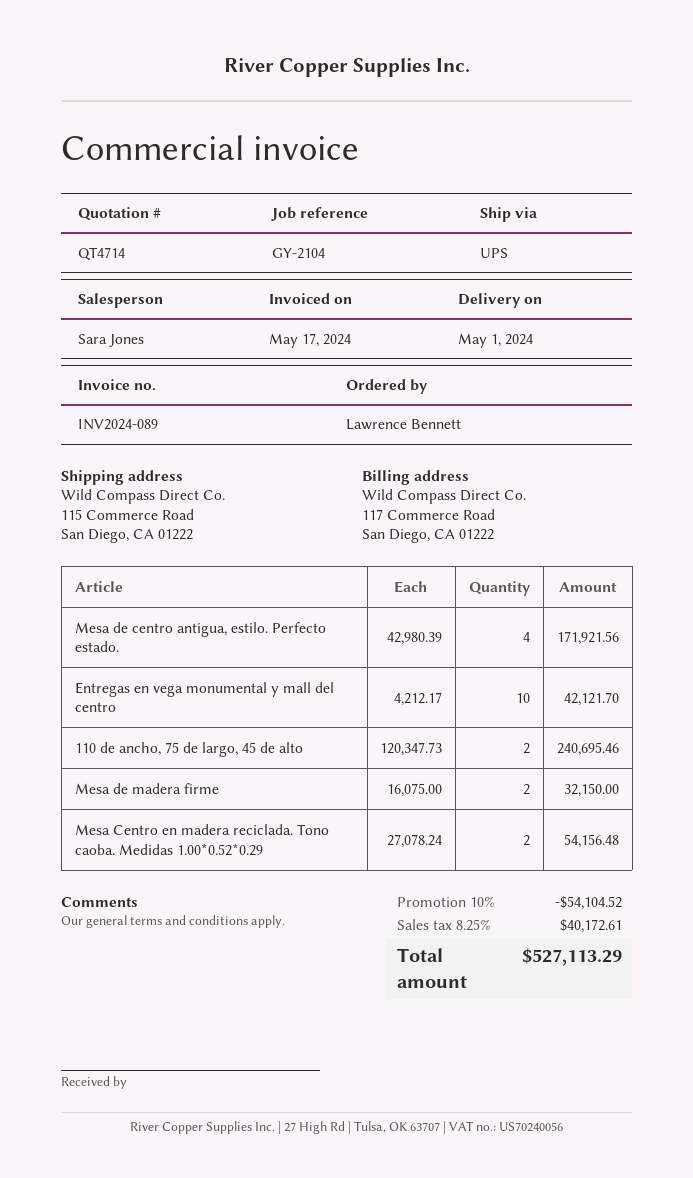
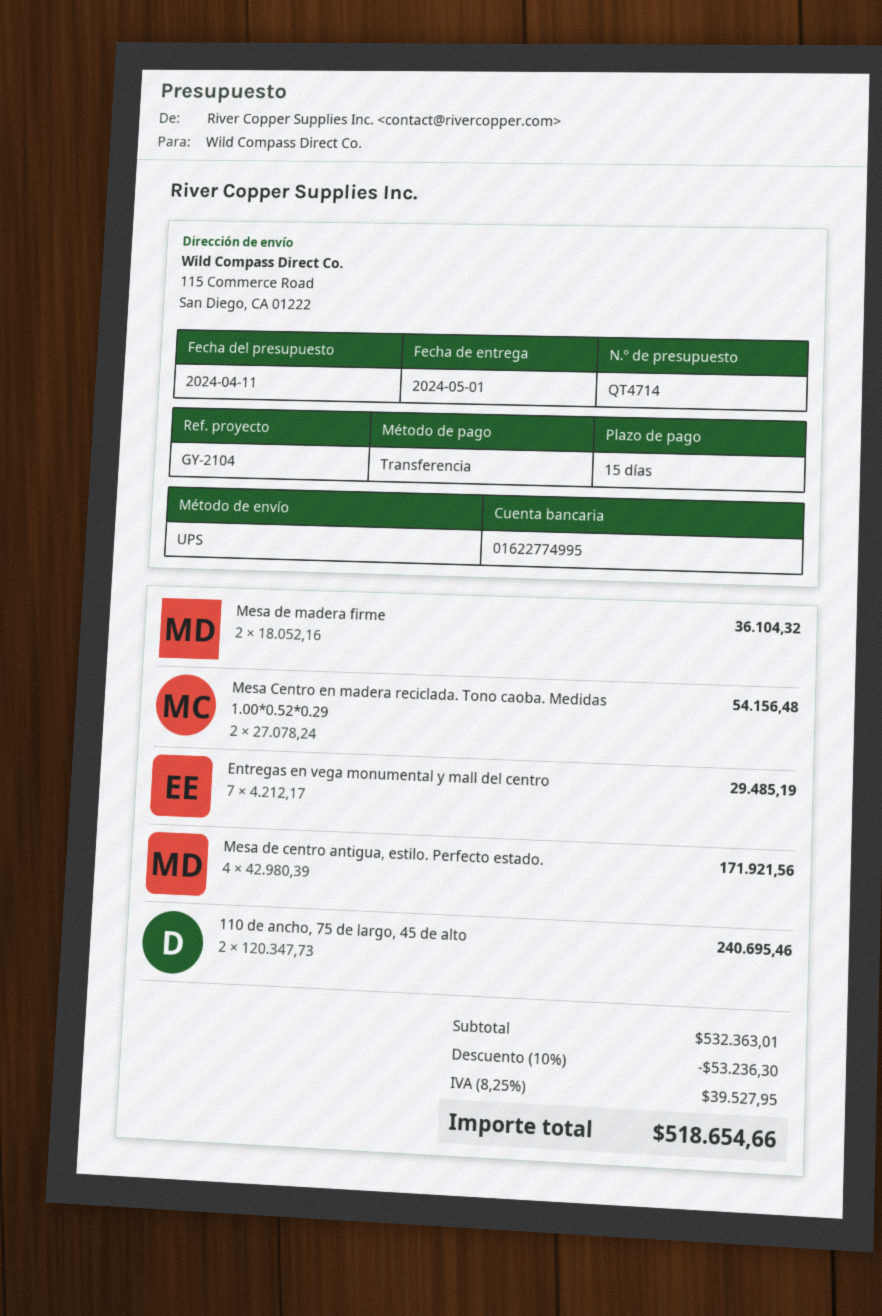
Entregas en vega monumental y mall del centro: 10 x 4212.17 = 42121.70 -> 7 x 4212.17 = 29485.19
Mesa de madera firme: 2 x 16075.00 = 32150.00 -> 2 x 18052.16 = 36104.32
discount: 10% = 54104.52 -> 10% = 53236.30
tax: 8.25% = 40172.61 -> 8.25% = 39527.95
total: 527113.29 -> 518654.66

